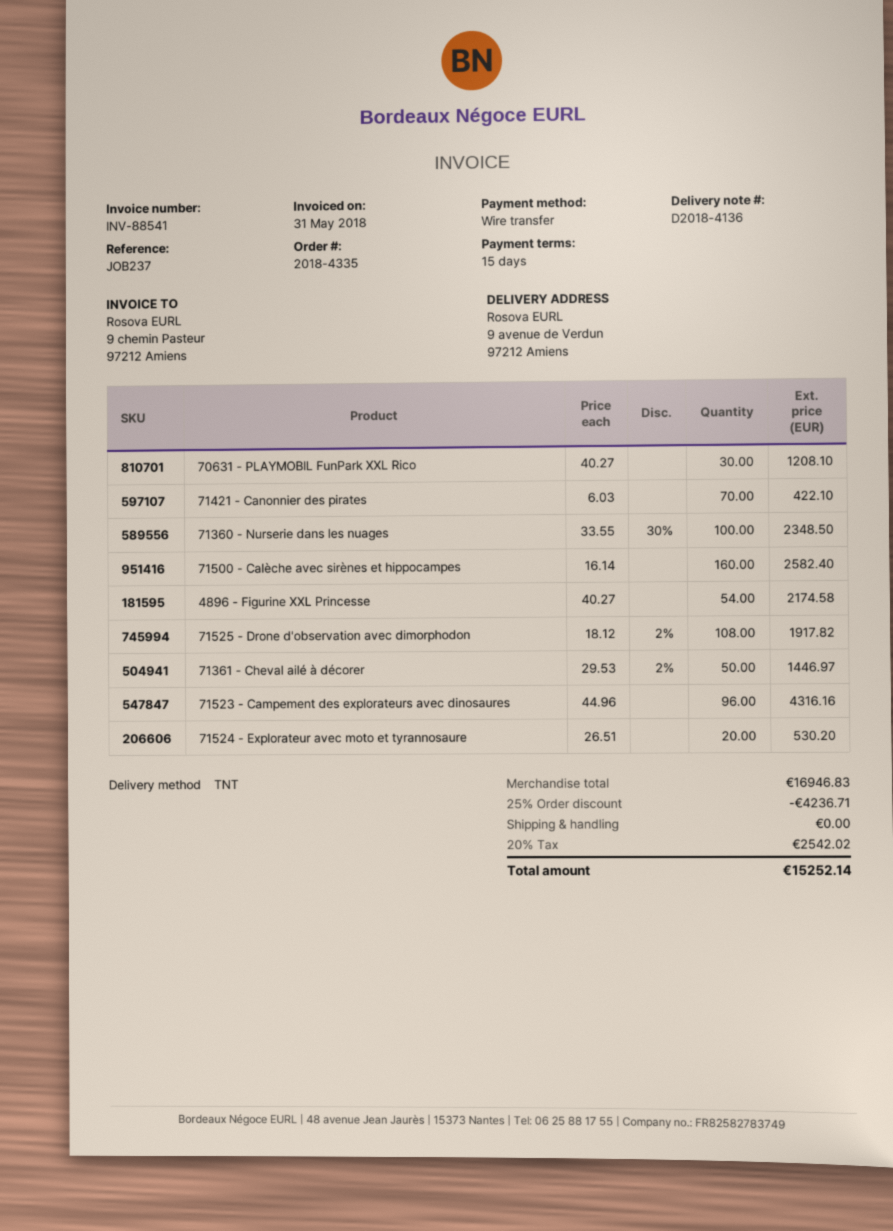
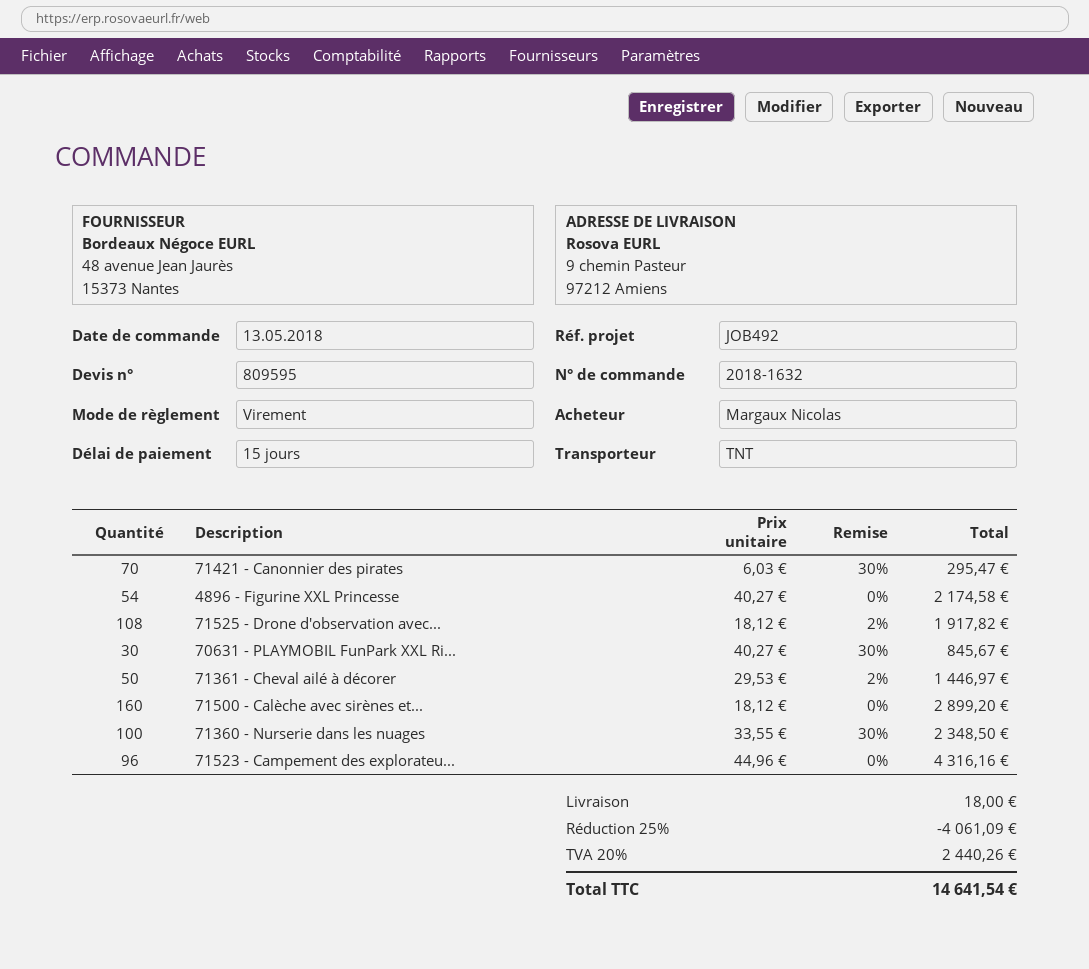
order number: 2018-4335 -> 2018-1632
reference: JOB237 -> JOB492
ship to: 9 avenue de Verdun, 97212 Amiens -> 9 chemin Pasteur, 97212 Amiens
70631 - PLAYMOBIL FunPark XXL Rico: 30 x 40.27 = 1208.10 -> 30 x 40.27 - 30% = 845.67
71421 - Canonnier des pirates: 70 x 6.03 = 422.10 -> 70 x 6.03 - 30% = 295.47
71500 - Calèche avec sirènes et hippocampes: 160 x 16.14 = 2582.40 -> 160 x 18.12 = 2899.20
71524 - Explorateur avec moto et tyrannosaure: 20 x 26.51 = 530.20 -> none
discount: 25% = 4236.71 -> 25% = 4061.09
shipping: 0.00 -> 18.00
tax: 20% = 2542.02 -> 20% = 2440.26
total: 15252.14 -> 14641.54

